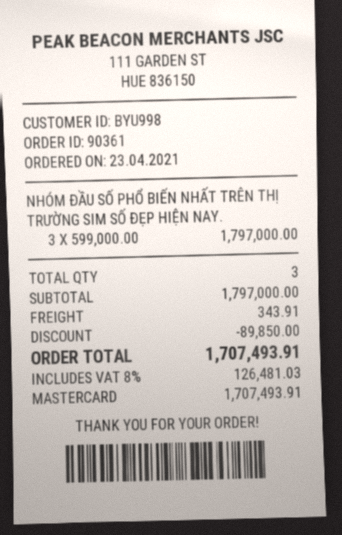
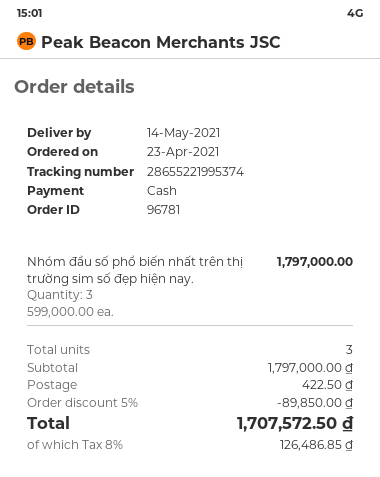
order number: 90361 -> 96781
payment method: Mastercard -> cash
shipping: 343.91 -> 422.50
tax: 8% = 126481.03 -> 8% = 126486.85
total: 1707493.91 -> 1707572.50

